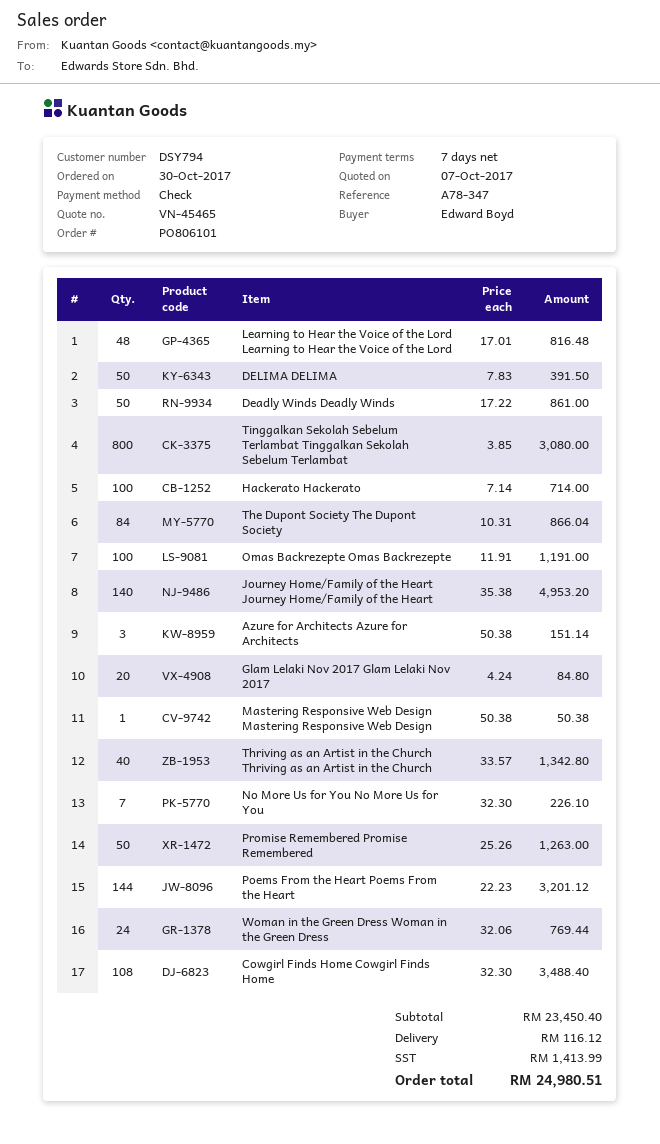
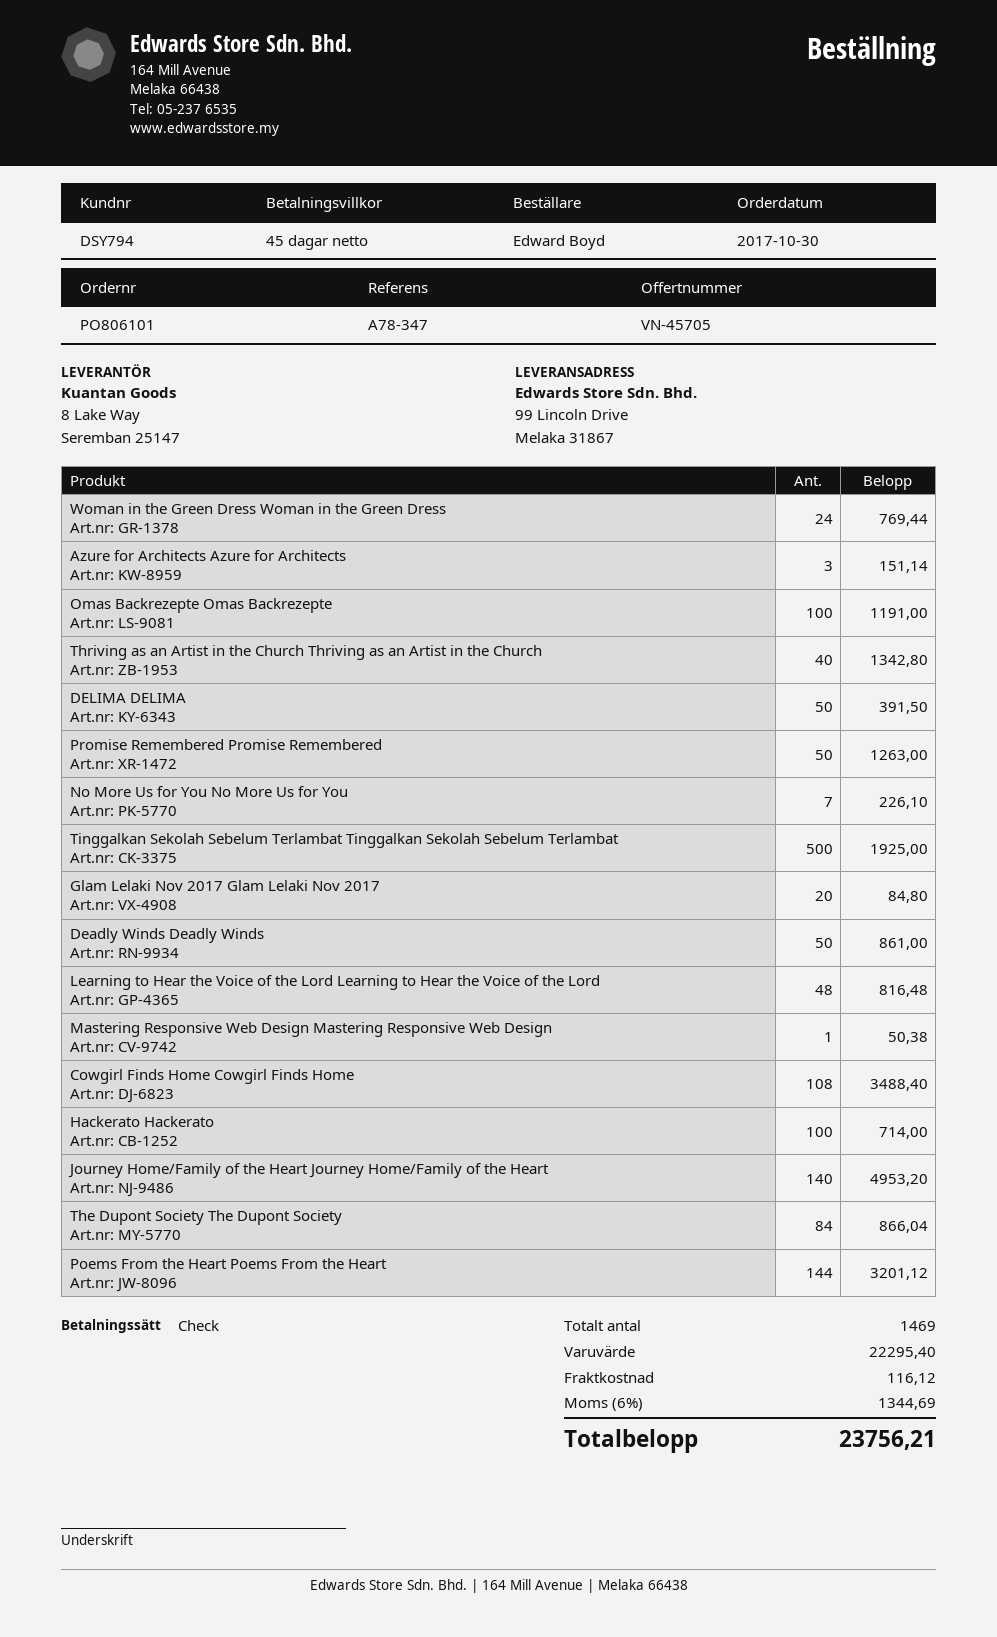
quote number: VN-45465 -> VN-45705
payment terms: 7 days -> 45 days
Tinggalkan Sekolah Sebelum Terlambat Tinggalkan Sekolah Sebelum Terlambat: 800 for 3080.00 -> 500 for 1925.00
subtotal: 23450.40 -> 22295.40
tax: 1413.99 -> 1344.69
total: 24980.51 -> 23756.21

